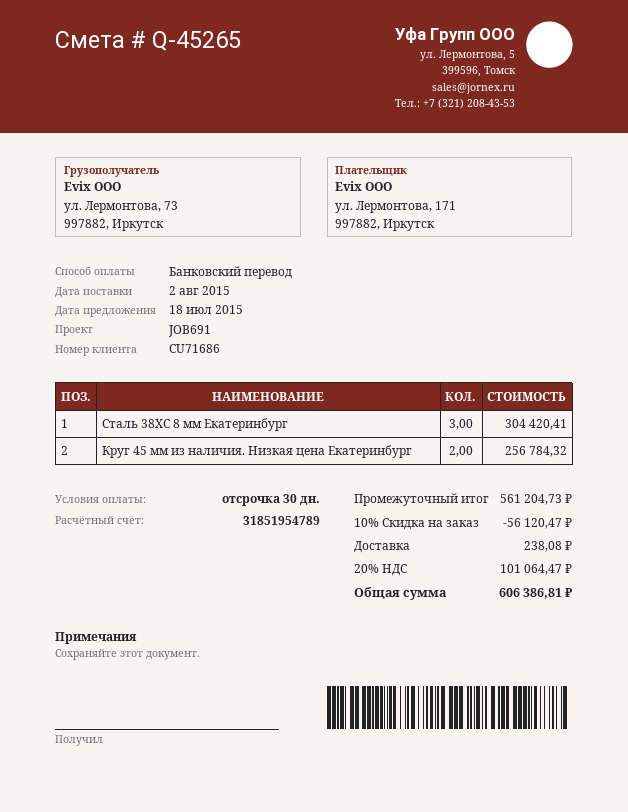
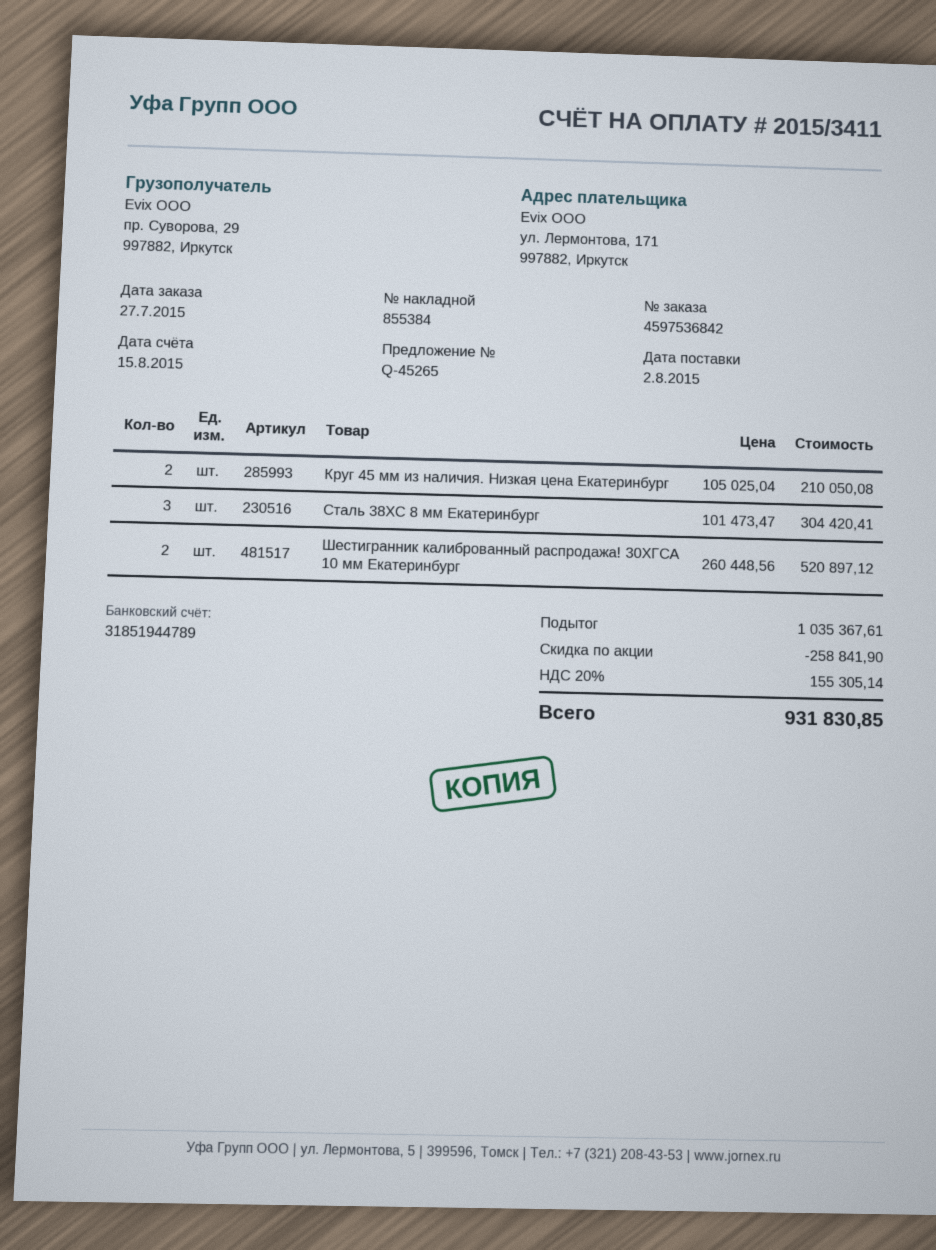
bank account: 31851954789 -> 31851944789
ship to: ул. Лермонтова, 73, 997882, Иркутск -> пр. Суворова, 29, 997882, Иркутск
Круг 45 мм из наличия. Низкая цена Екатеринбург: 2 for 256784.32 -> 2 for 210050.08
Шестигранник калиброванный распродажа! 30ХГСА 10 мм Екатеринбург: none -> 2 for 520897.12
subtotal: 561204.73 -> 1035367.61
discount: 56120.47 -> 258841.90
shipping: 238.08 -> none
tax: 20% = 101064.47 -> 20% = 155305.14
total: 606386.81 -> 931830.85

